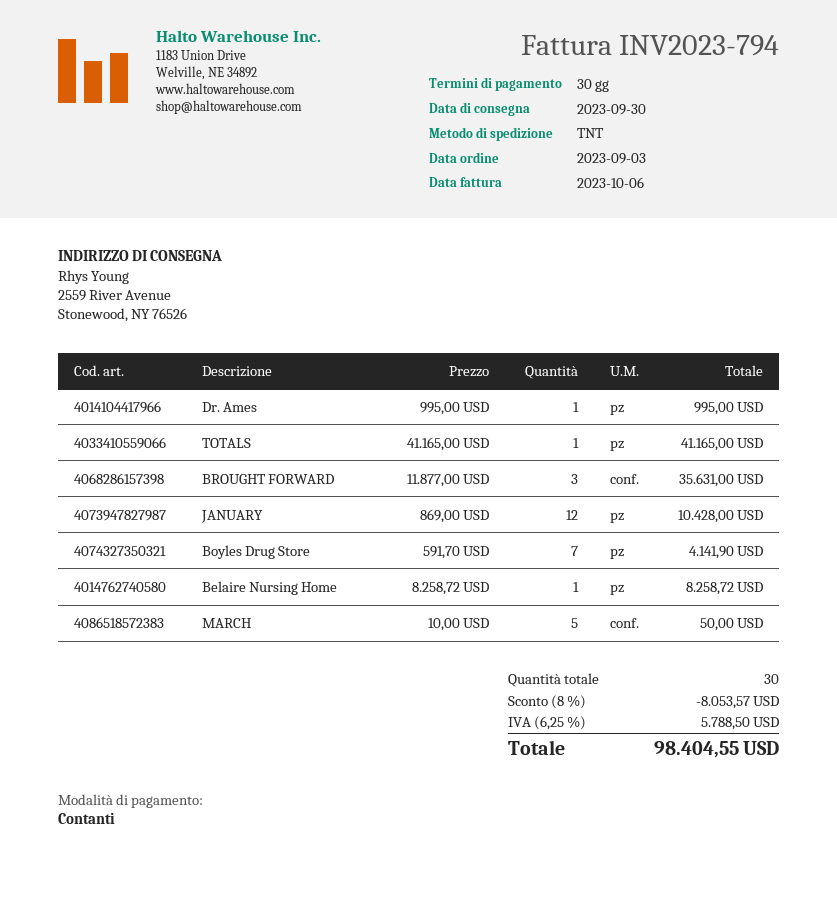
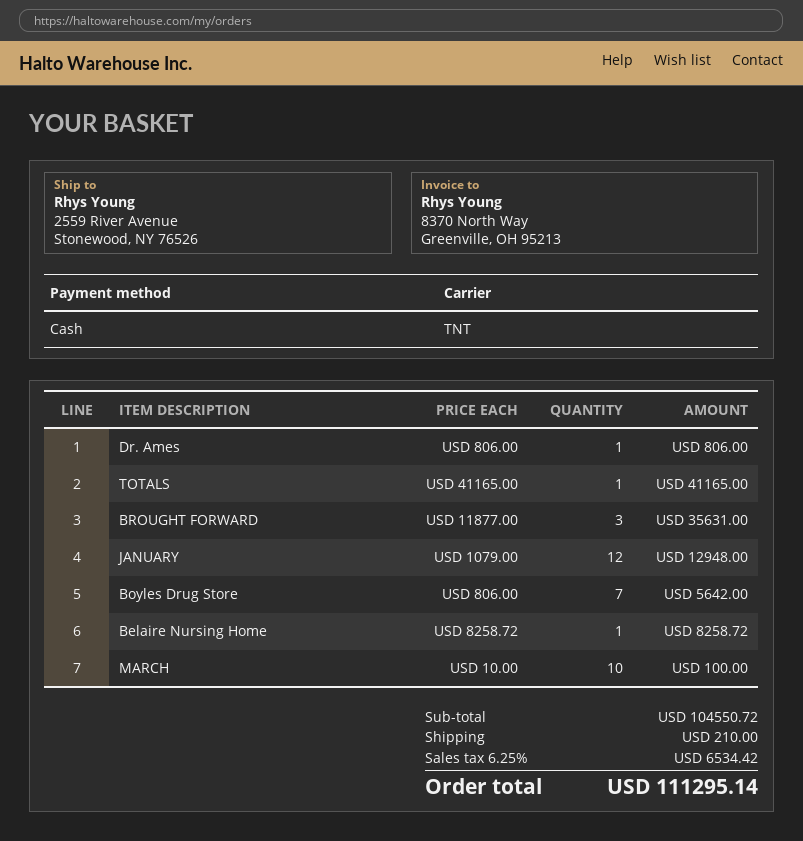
Dr. Ames: 1 x 995.00 = 995.00 -> 1 x 806.00 = 806.00
JANUARY: 12 x 869.00 = 10428.00 -> 12 x 1079.00 = 12948.00
Boyles Drug Store: 7 x 591.70 = 4141.90 -> 7 x 806.00 = 5642.00
MARCH: 5 x 10.00 = 50.00 -> 10 x 10.00 = 100.00
discount: 8% = 8053.57 -> none
shipping: none -> 210.00
tax: 6.25% = 5788.50 -> 6.25% = 6534.42
total: 98404.55 -> 111295.14

